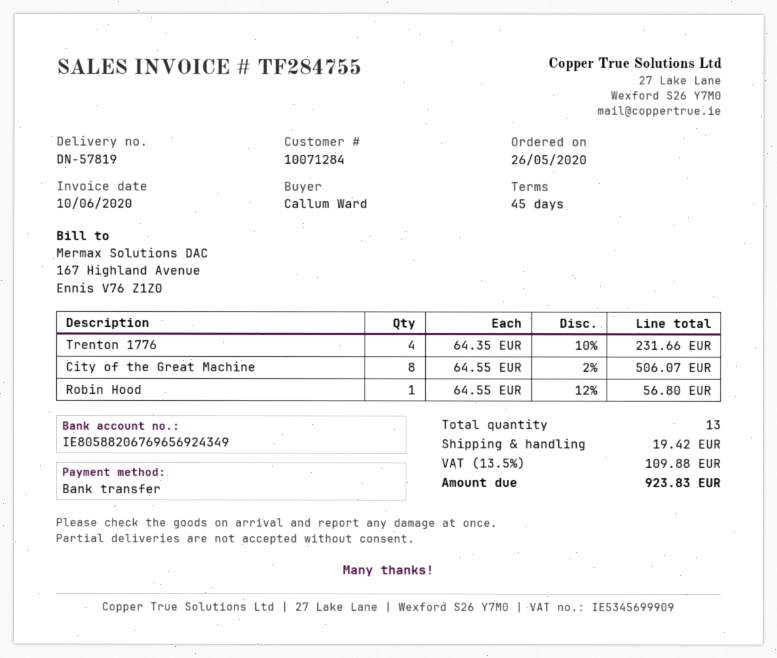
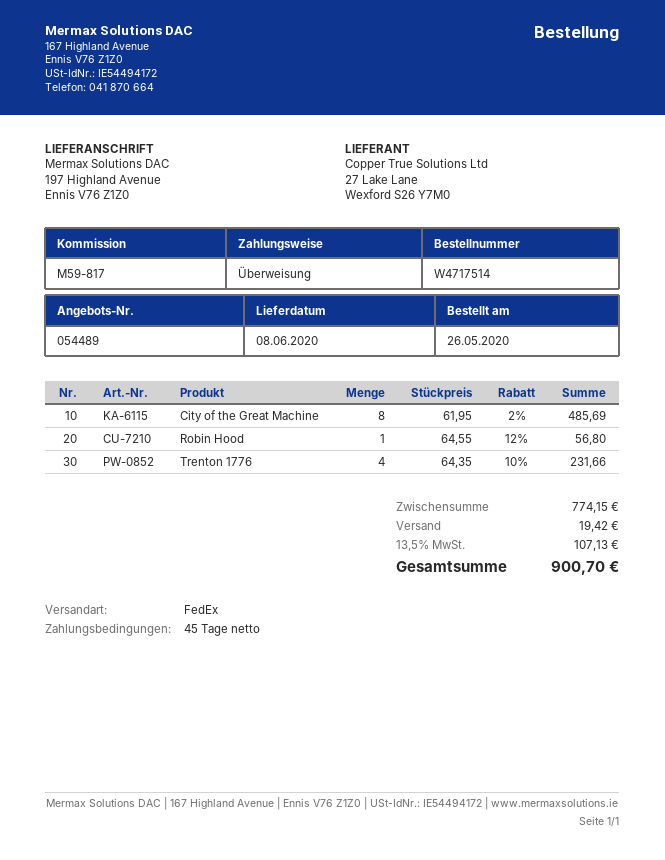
City of the Great Machine: 8 x 64.55 - 2% = 506.07 -> 8 x 61.95 - 2% = 485.69
tax: 13.5% = 109.88 -> 13.5% = 107.13
total: 923.83 -> 900.70

